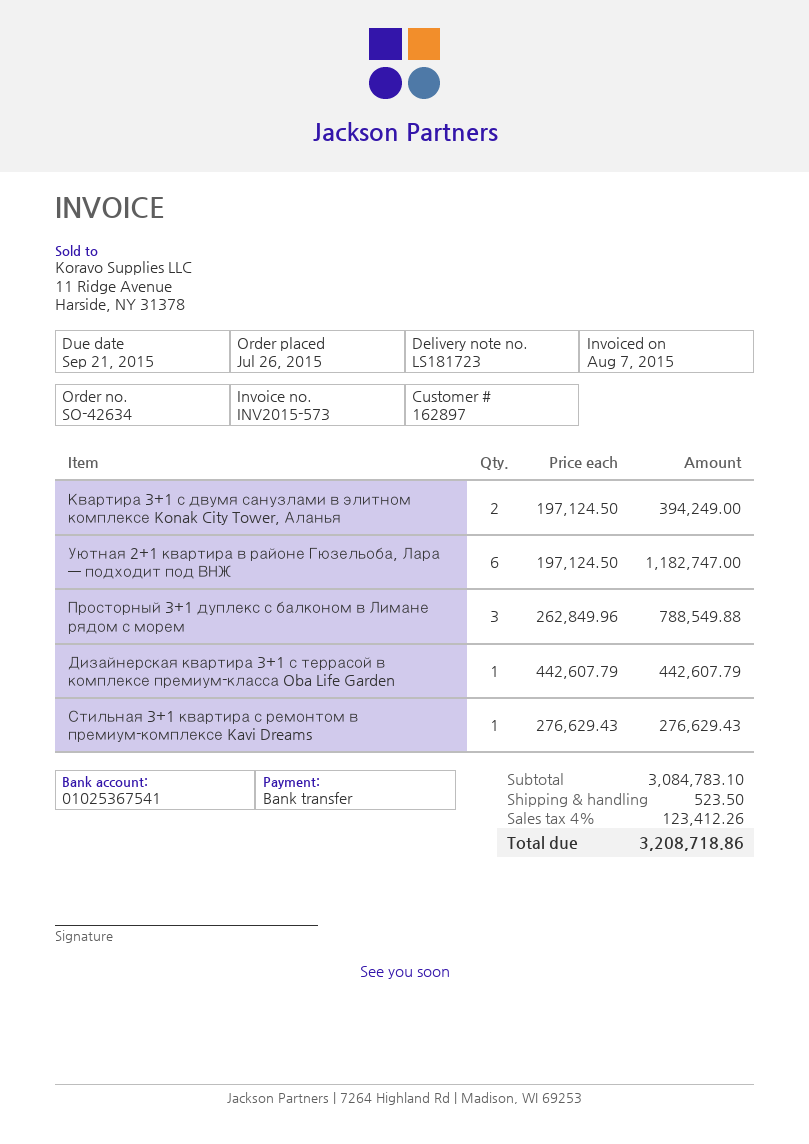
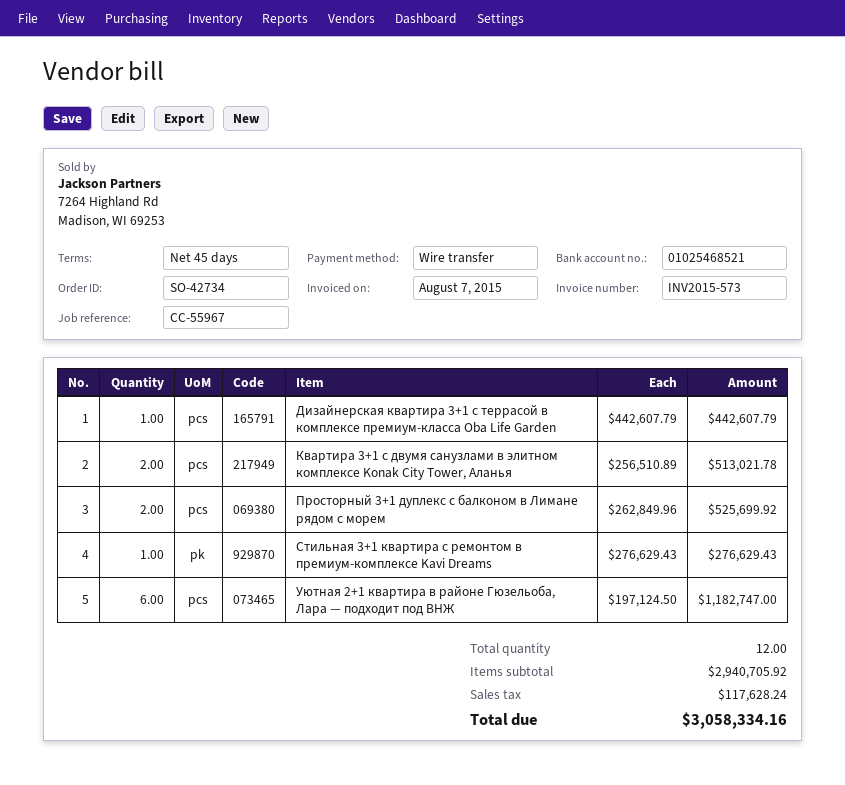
order number: SO-42634 -> SO-42734
bank account: 01025367541 -> 01025468521
Квартира 3+1 с двумя санузлами в элитном комплексе Konak City Tower, Аланья: 2 x 197124.50 = 394249.00 -> 2 x 256510.89 = 513021.78
Просторный 3+1 дуплекс с балконом в Лимане рядом с морем: 3 x 262849.96 = 788549.88 -> 2 x 262849.96 = 525699.92
subtotal: 3084783.10 -> 2940705.92
shipping: 523.50 -> none
tax: 123412.26 -> 117628.24
total: 3208718.86 -> 3058334.16

